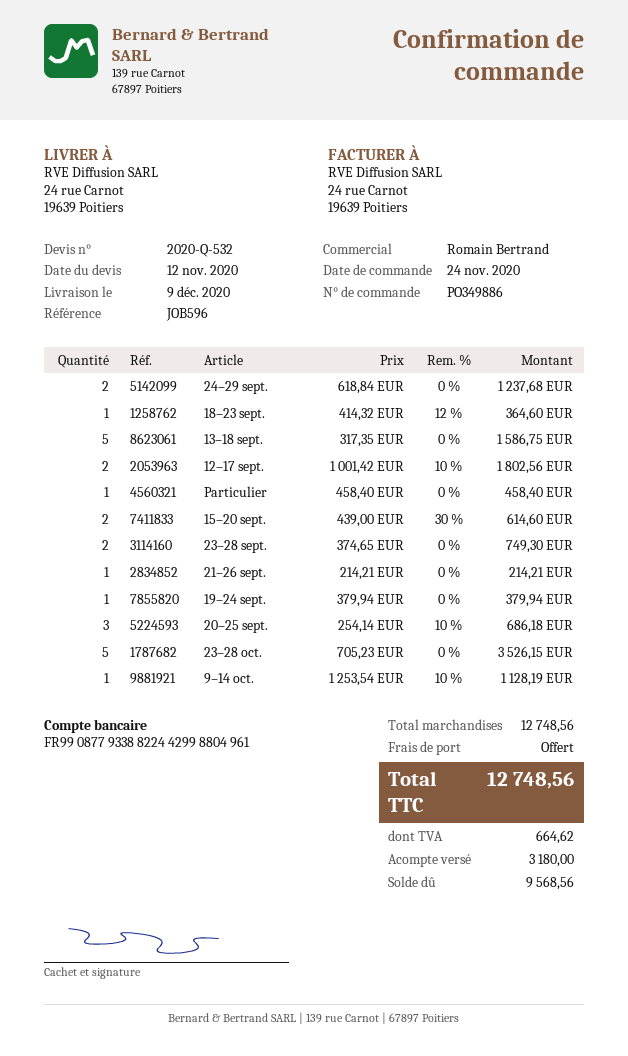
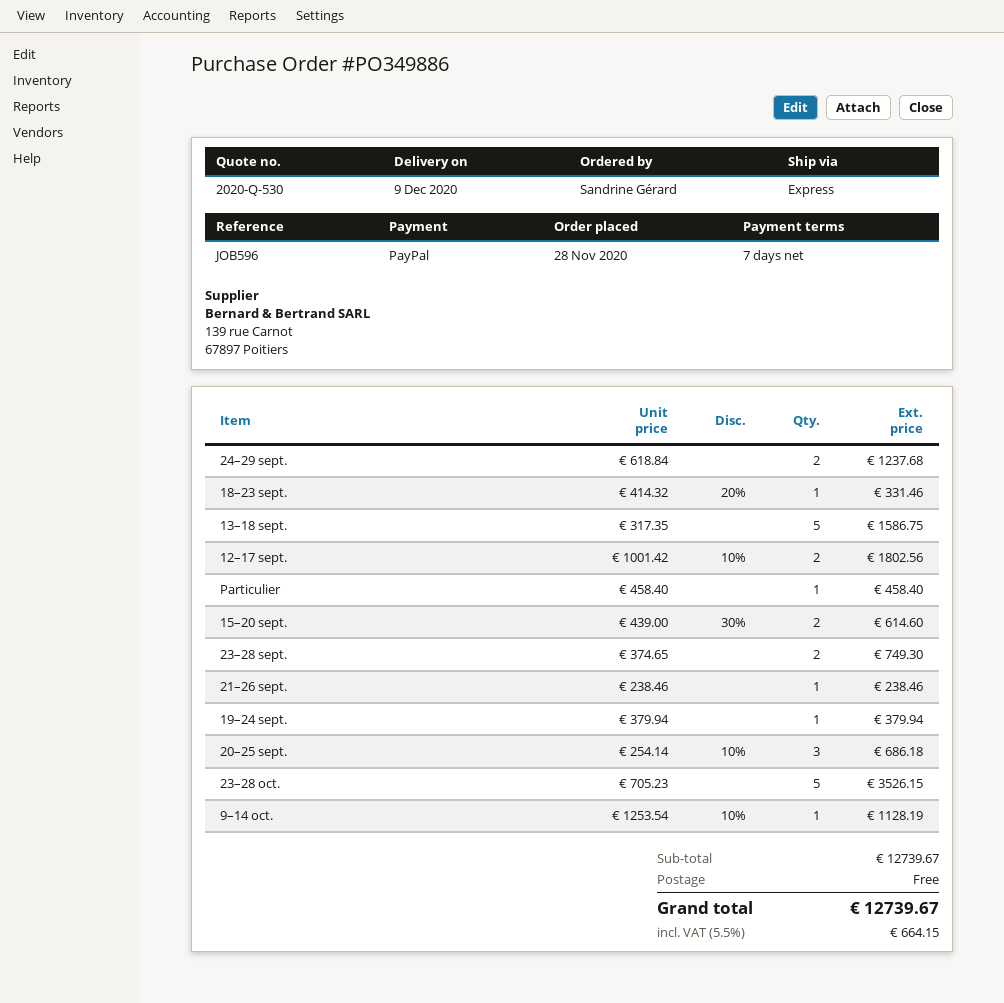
quote number: 2020-Q-532 -> 2020-Q-530
order date: 2020-11-24 -> 2020-11-28
18–23 sept.: 1 x 414.32 - 12% = 364.60 -> 1 x 414.32 - 20% = 331.46
21–26 sept.: 1 x 214.21 = 214.21 -> 1 x 238.46 = 238.46
subtotal: 12748.56 -> 12739.67
tax: 664.62 -> 664.15
total: 12748.56 -> 12739.67

